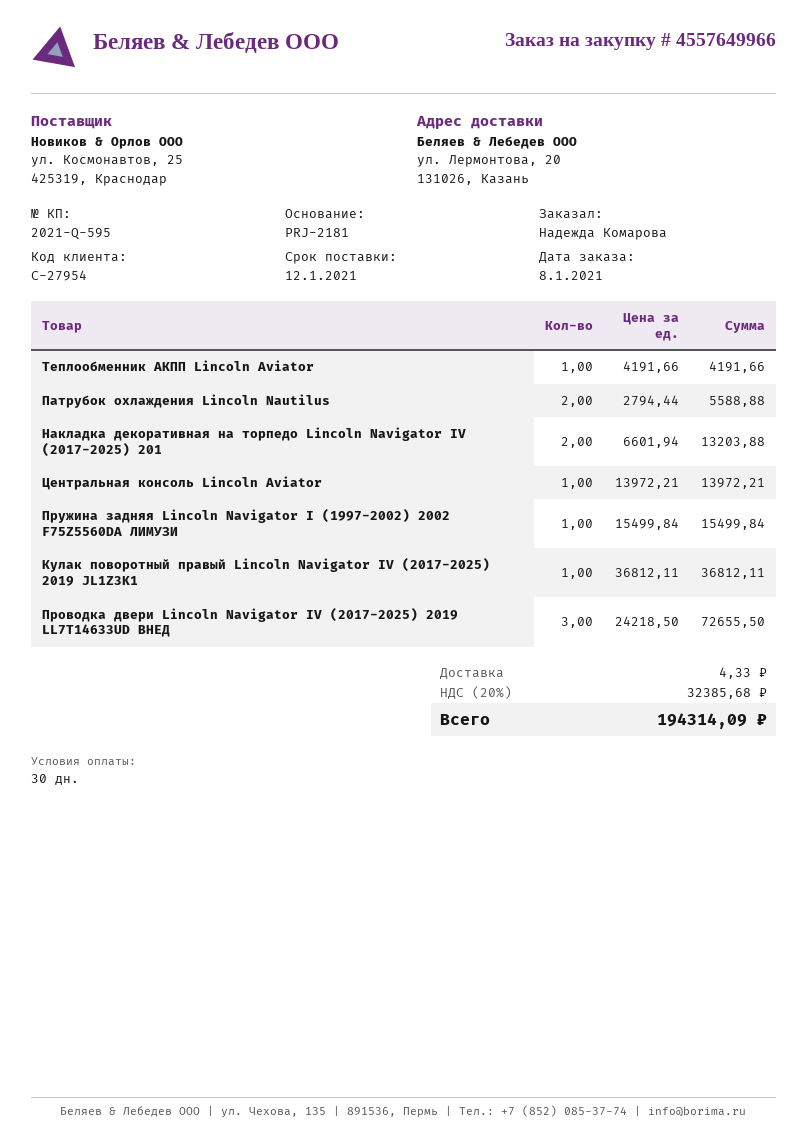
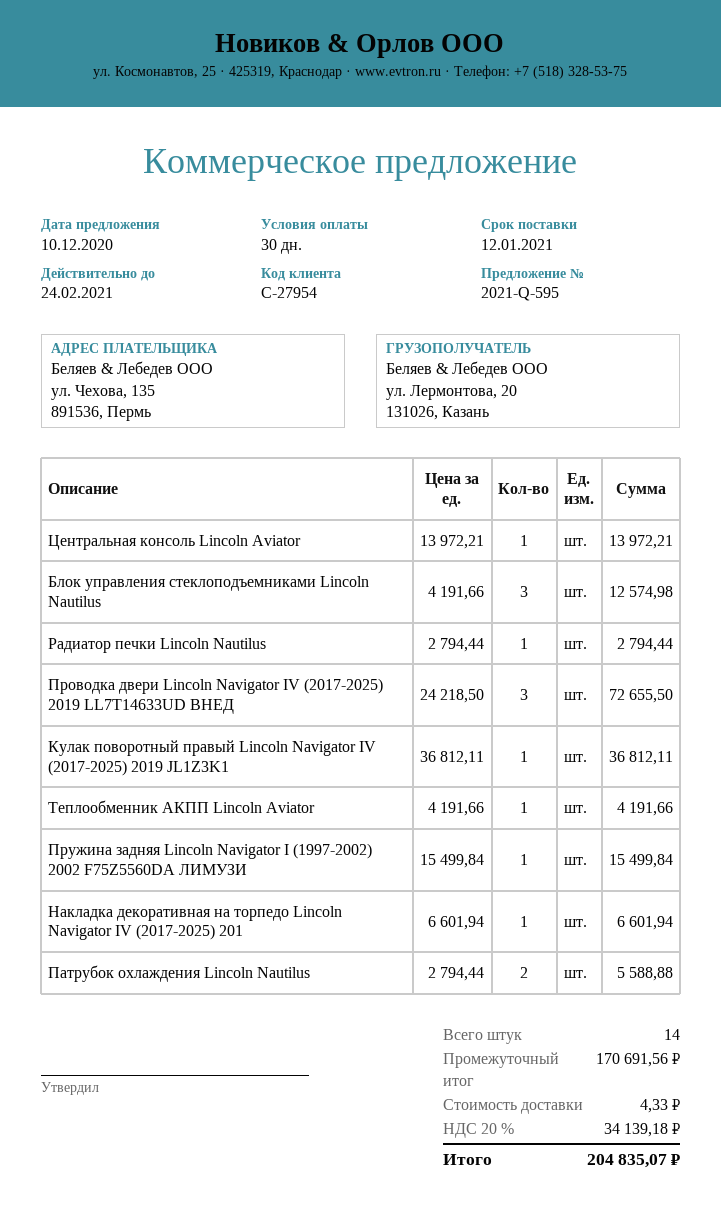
Накладка декоративная на торпедо Lincoln Navigator IV (2017-2025) 201: 2 x 6601.94 = 13203.88 -> 1 x 6601.94 = 6601.94
Блок управления стеклоподъемниками Lincoln Nautilus: none -> 3 x 4191.66 = 12574.98
Радиатор печки Lincoln Nautilus: none -> 1 x 2794.44 = 2794.44
tax: 20% = 32385.68 -> 20% = 34139.18
total: 194314.09 -> 204835.07

